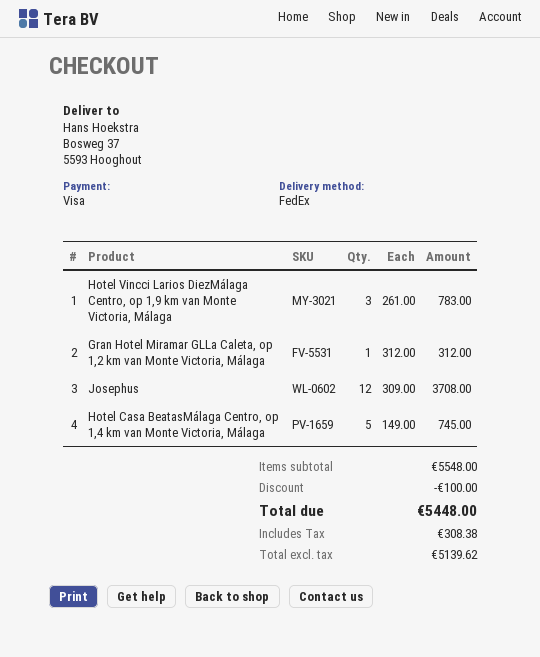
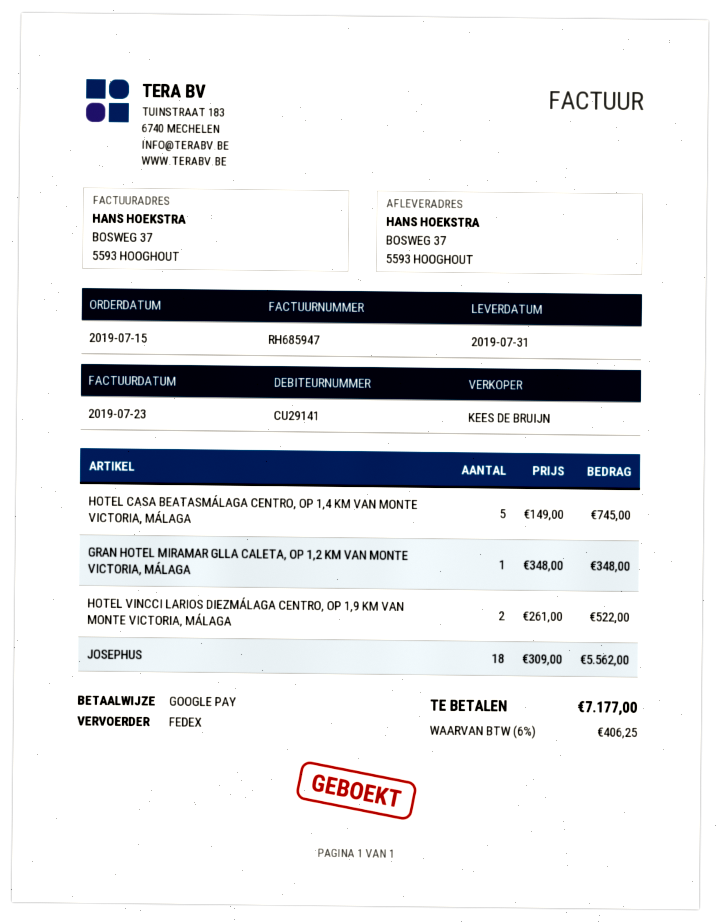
payment method: Visa -> Google Pay
Hotel Vincci Larios DiezMálaga Centro, op 1,9 km van Monte Victoria, Málaga: 3 x 261.00 = 783.00 -> 2 x 261.00 = 522.00
Gran Hotel Miramar GLLa Caleta, op 1,2 km van Monte Victoria, Málaga: 1 x 312.00 = 312.00 -> 1 x 348.00 = 348.00
Josephus: 12 x 309.00 = 3708.00 -> 18 x 309.00 = 5562.00
discount: 100.00 -> none
tax: 308.38 -> 406.25
total: 5448.00 -> 7177.00

